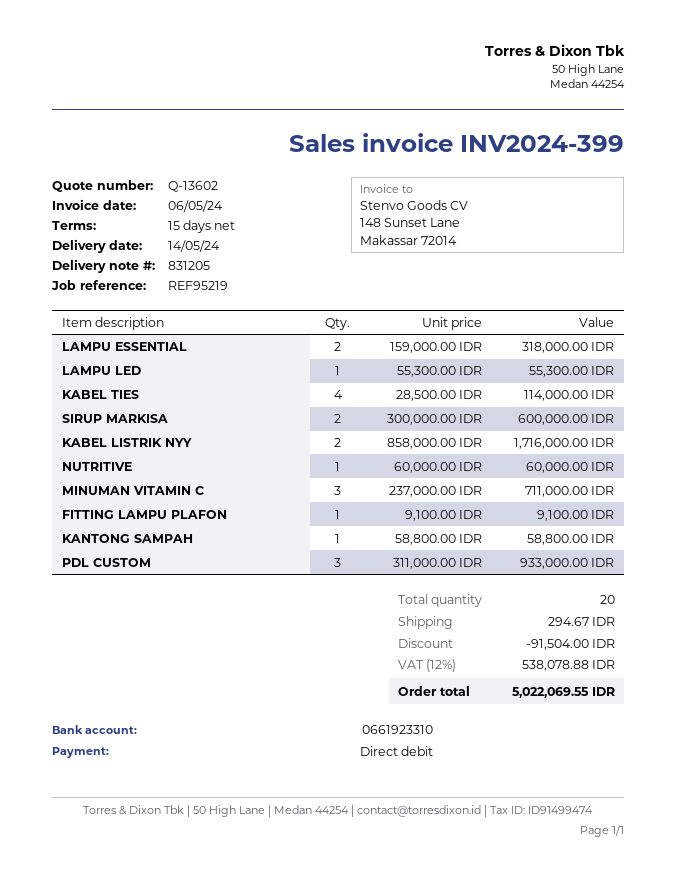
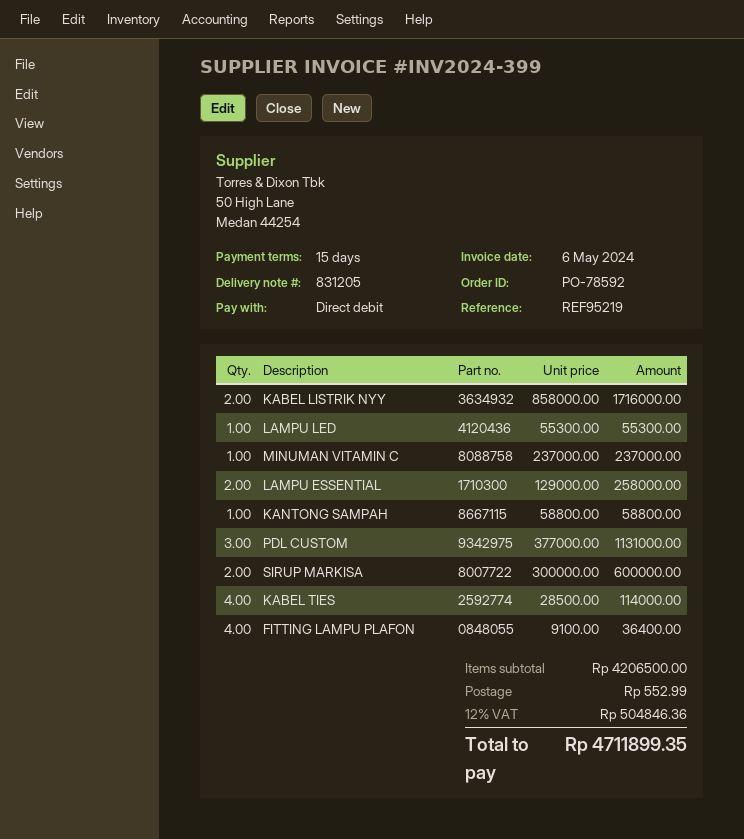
LAMPU ESSENTIAL: 2 x 159000.00 = 318000.00 -> 2 x 129000.00 = 258000.00
NUTRITIVE: 1 x 60000.00 = 60000.00 -> none
MINUMAN VITAMIN C: 3 x 237000.00 = 711000.00 -> 1 x 237000.00 = 237000.00
FITTING LAMPU PLAFON: 1 x 9100.00 = 9100.00 -> 4 x 9100.00 = 36400.00
PDL CUSTOM: 3 x 311000.00 = 933000.00 -> 3 x 377000.00 = 1131000.00
discount: 91504.00 -> none
shipping: 294.67 -> 552.99
tax: 12% = 538078.88 -> 12% = 504846.36
total: 5022069.55 -> 4711899.35

